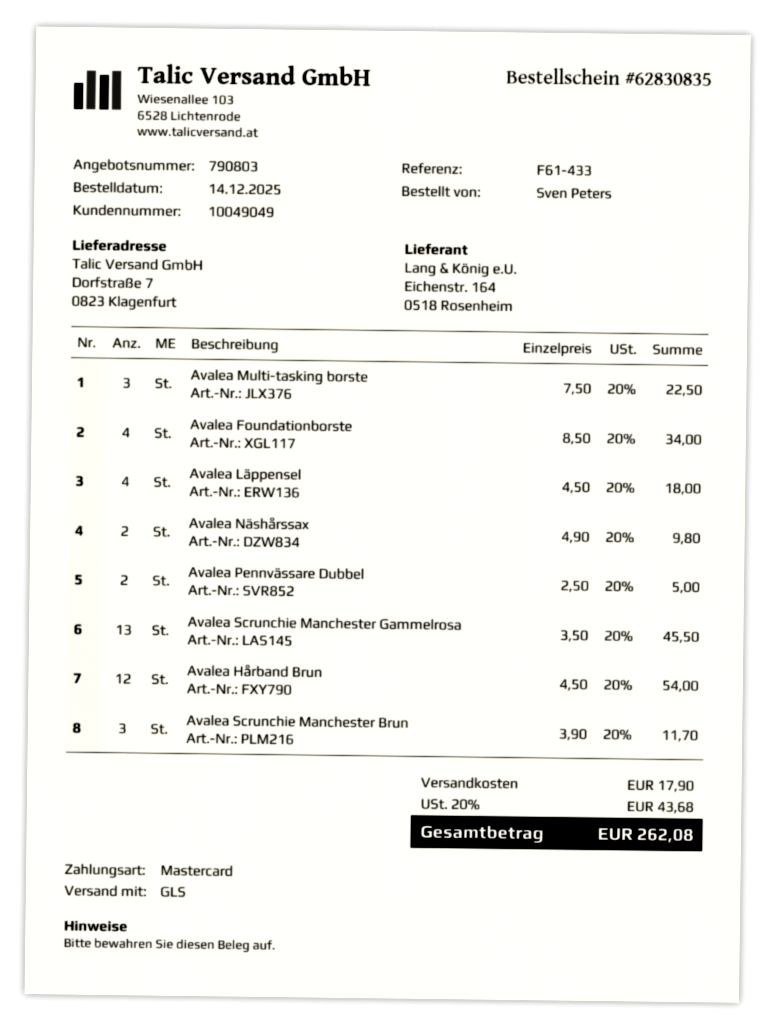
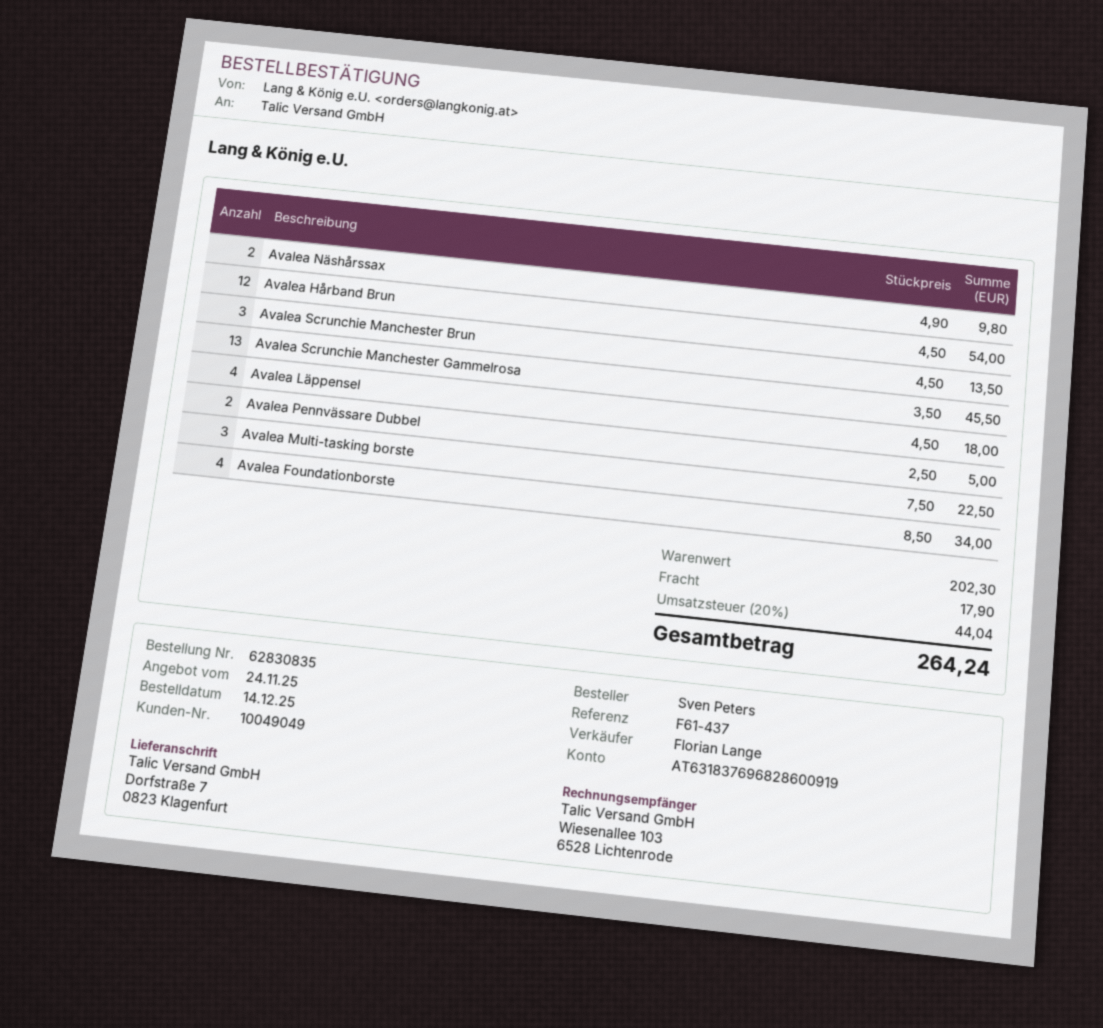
reference: F61-433 -> F61-437
Avalea Scrunchie Manchester Brun: 3 x 3.90 = 11.70 -> 3 x 4.50 = 13.50
tax: 20% = 43.68 -> 20% = 44.04
total: 262.08 -> 264.24

